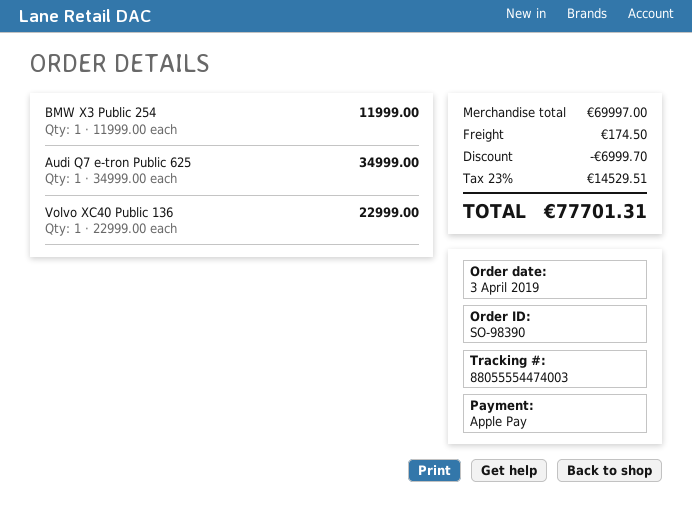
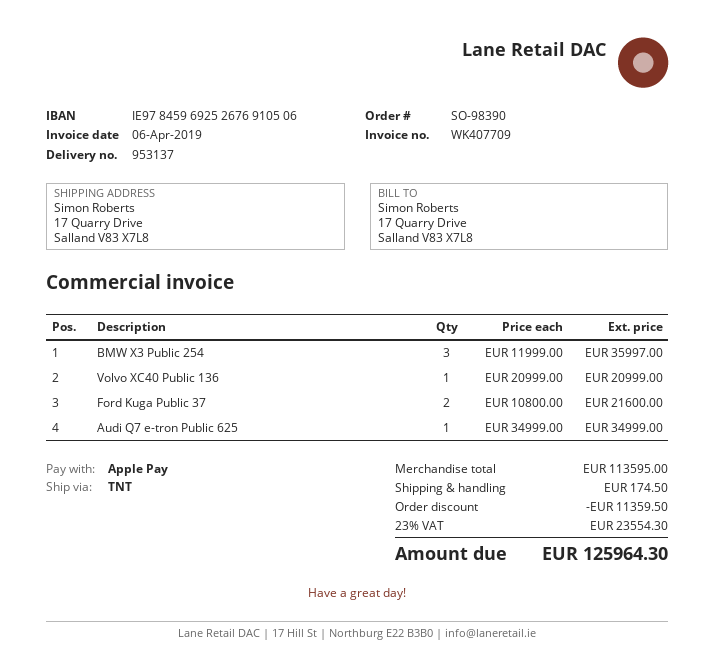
BMW X3 Public 254: 1 x 11999.00 = 11999.00 -> 3 x 11999.00 = 35997.00
Volvo XC40 Public 136: 1 x 22999.00 = 22999.00 -> 1 x 20999.00 = 20999.00
Ford Kuga Public 37: none -> 2 x 10800.00 = 21600.00
subtotal: 69997.00 -> 113595.00
discount: 6999.70 -> 11359.50
tax: 23% = 14529.51 -> 23% = 23554.30
total: 77701.31 -> 125964.30

